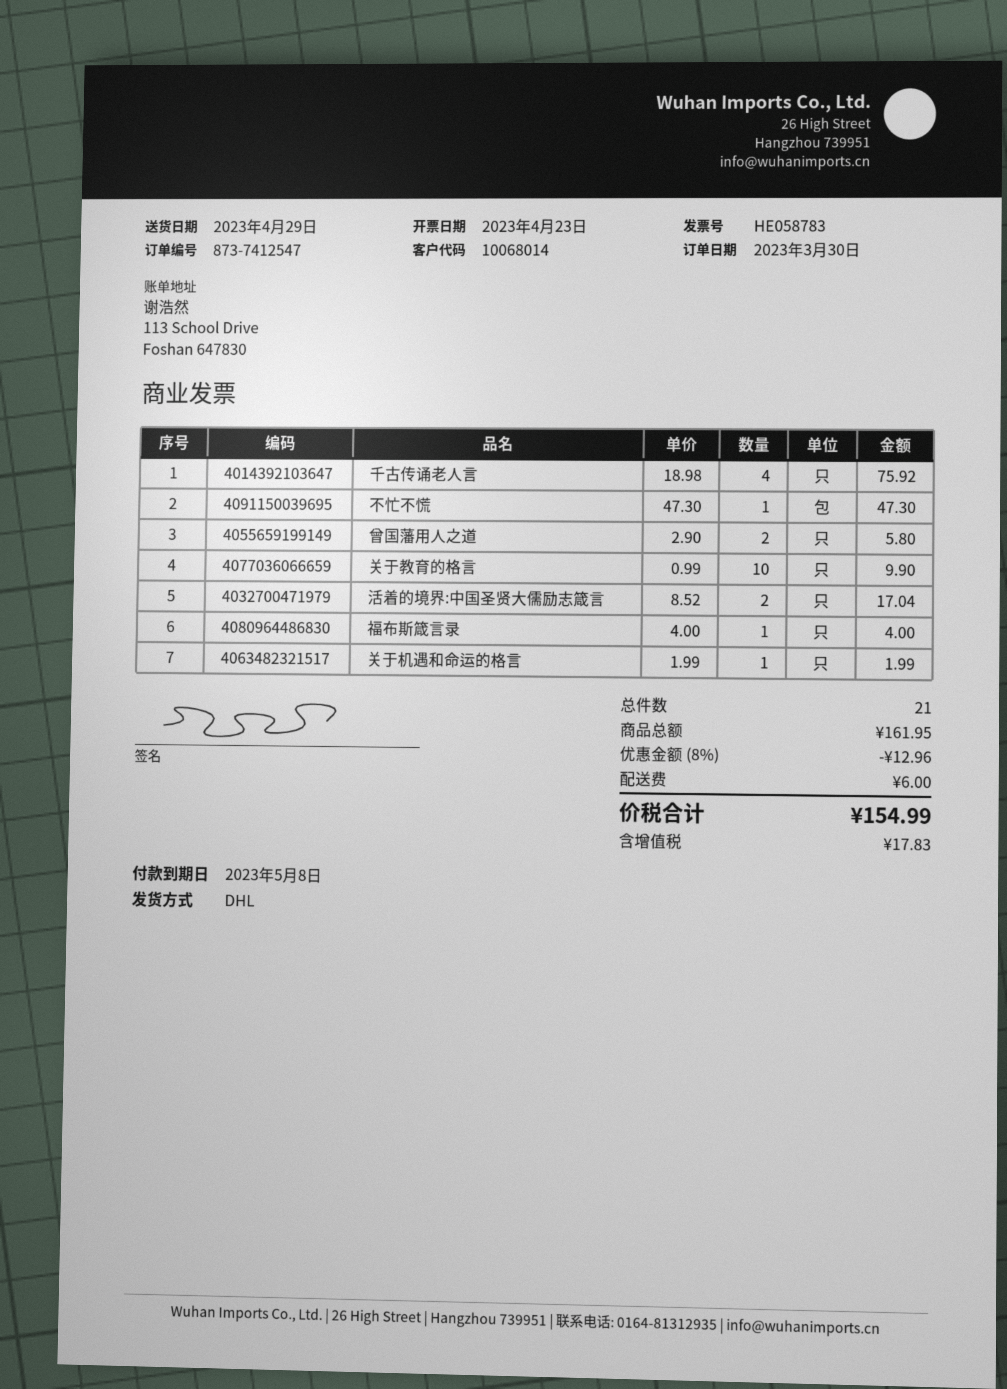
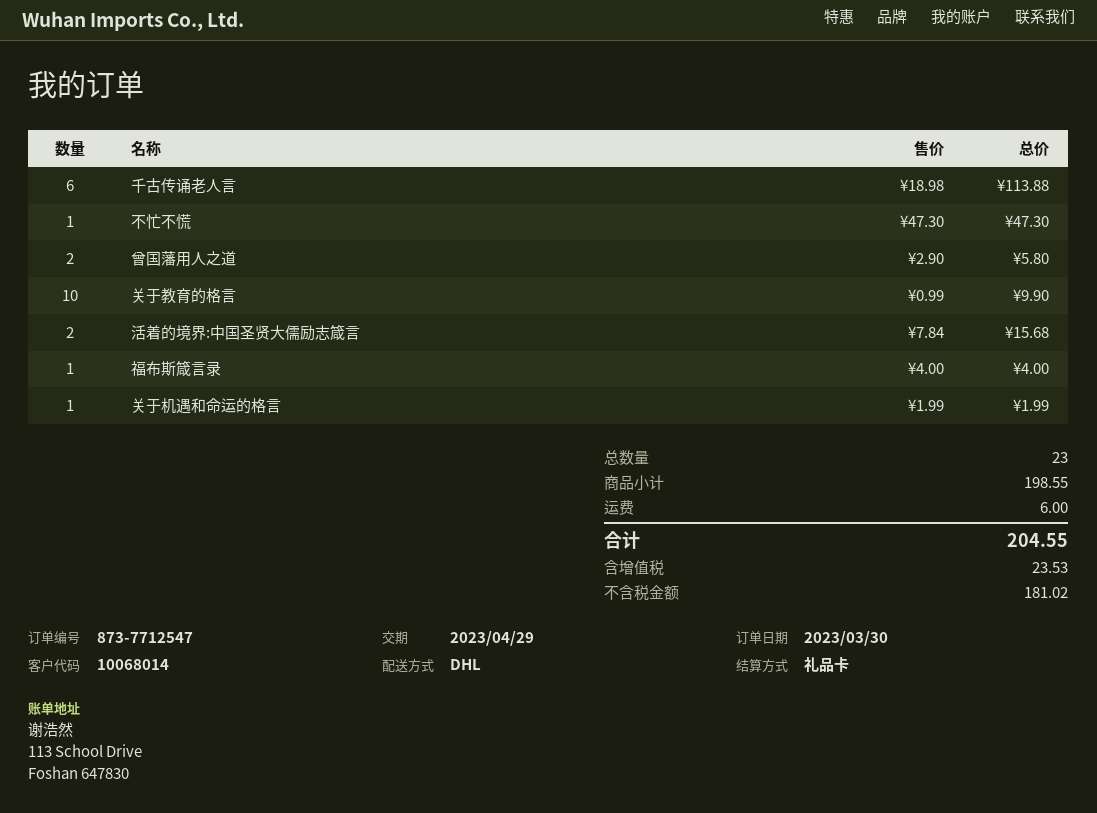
order number: 873-7412547 -> 873-7712547
千古传诵老人言: 4 x 18.98 = 75.92 -> 6 x 18.98 = 113.88
活着的境界:中国圣贤大儒励志箴言: 2 x 8.52 = 17.04 -> 2 x 7.84 = 15.68
total quantity: 21 -> 23
subtotal: 161.95 -> 198.55
discount: 8% = 12.96 -> none
tax: 17.83 -> 23.53
total: 154.99 -> 204.55

